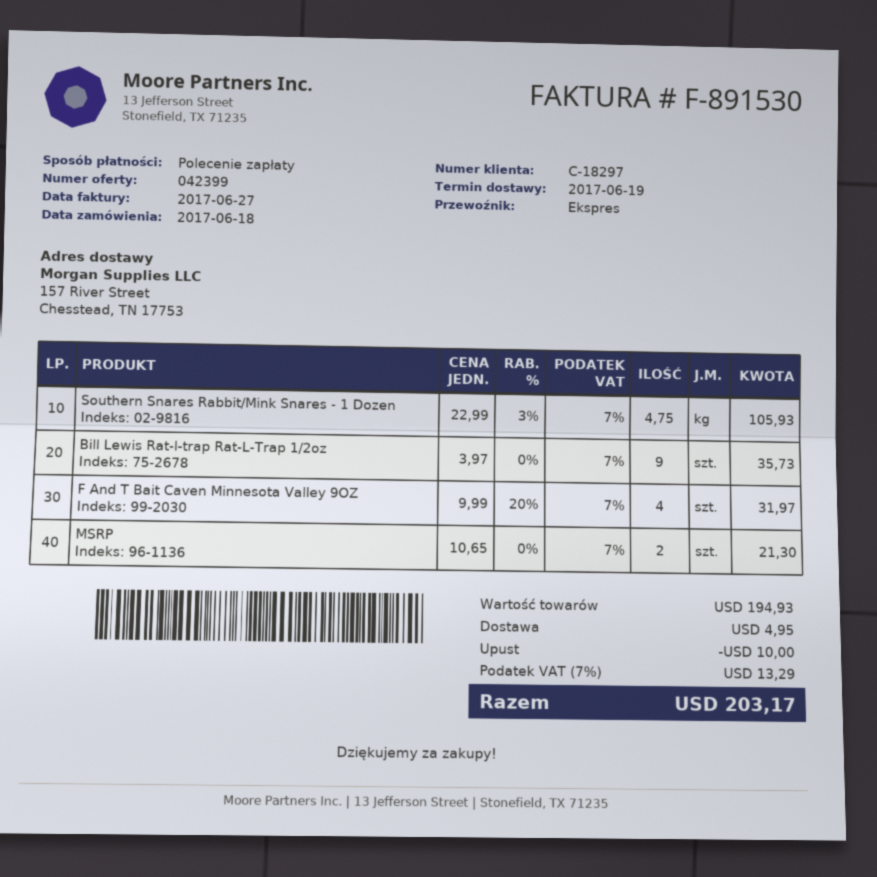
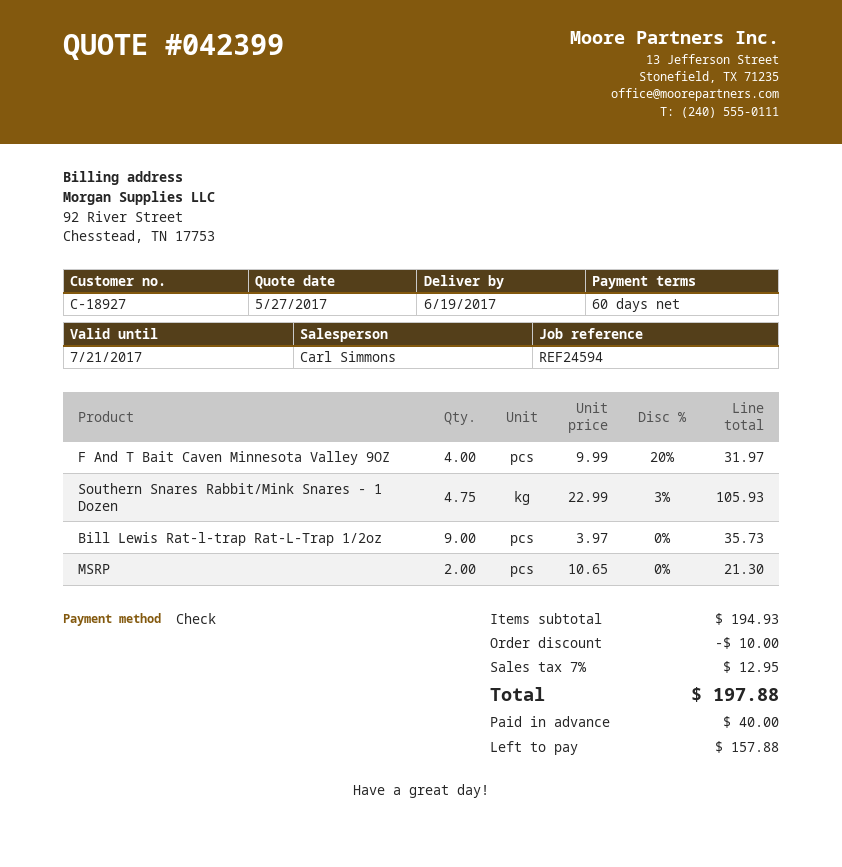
customer number: C-18297 -> C-18927
payment method: direct debit -> cheque
shipping: 4.95 -> none
tax: 7% = 13.29 -> 7% = 12.95
total: 203.17 -> 197.88

